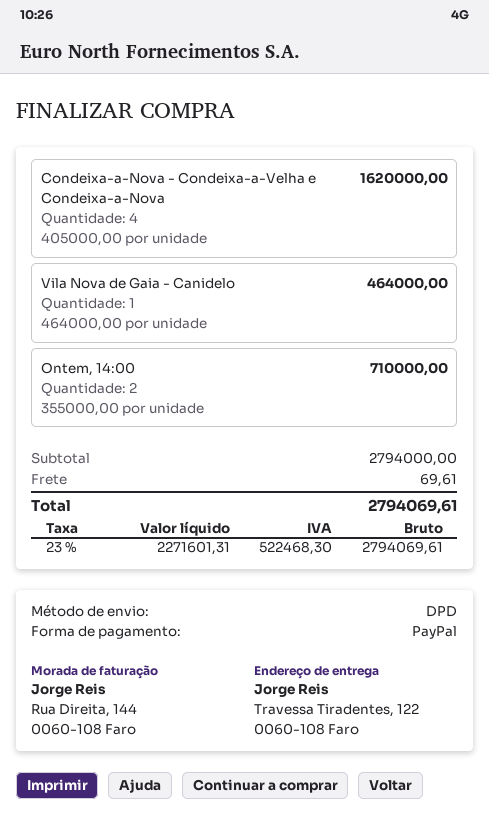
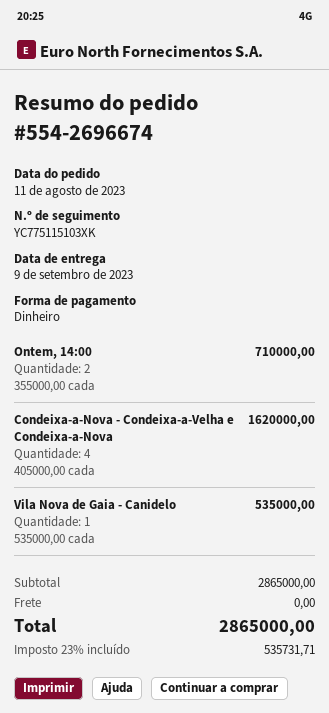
payment method: PayPal -> cash
Vila Nova de Gaia - Canidelo: 1 x 464000.00 = 464000.00 -> 1 x 535000.00 = 535000.00
subtotal: 2794000.00 -> 2865000.00
shipping: 69.61 -> 0.00
tax: 23% = 522468.30 -> 23% = 535731.71
total: 2794069.61 -> 2865000.00

